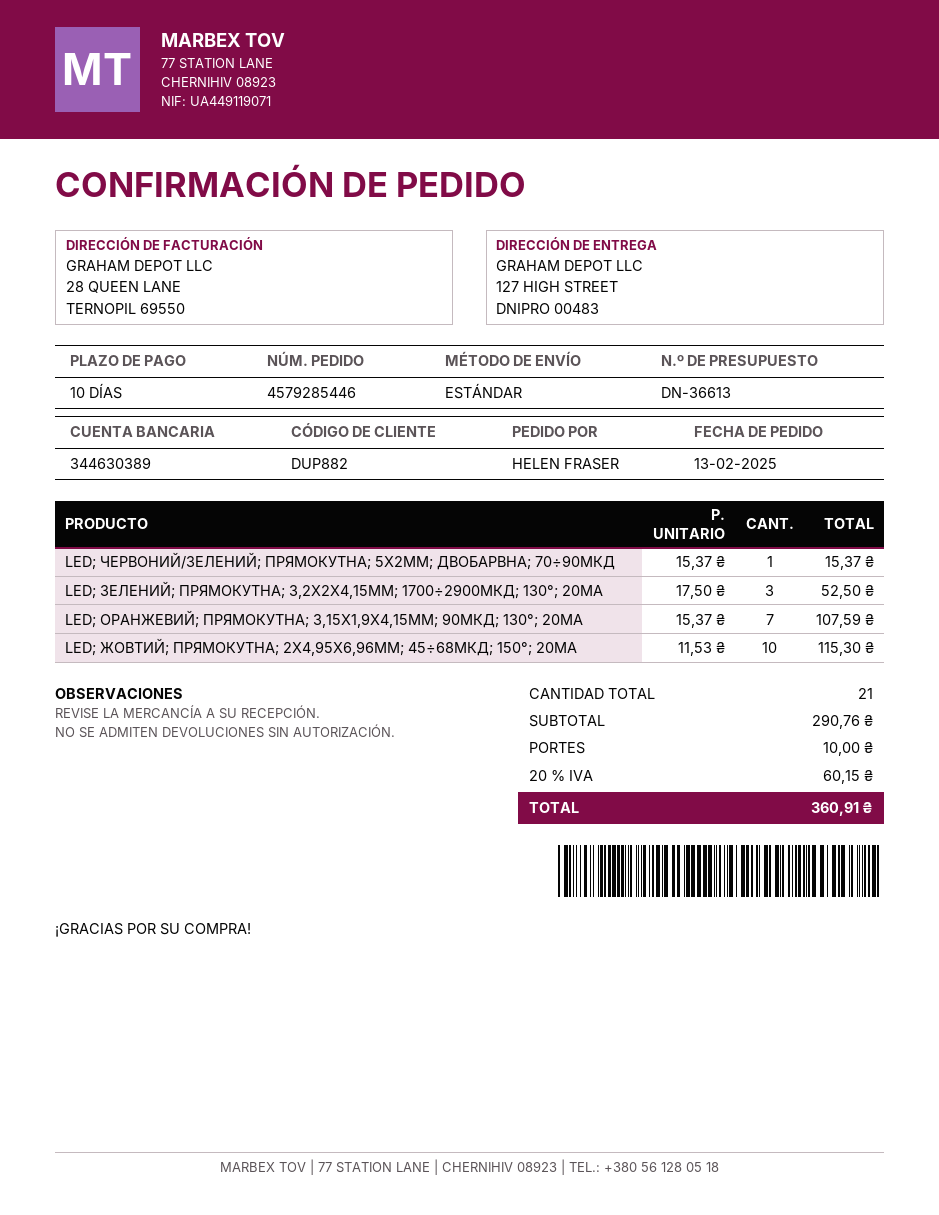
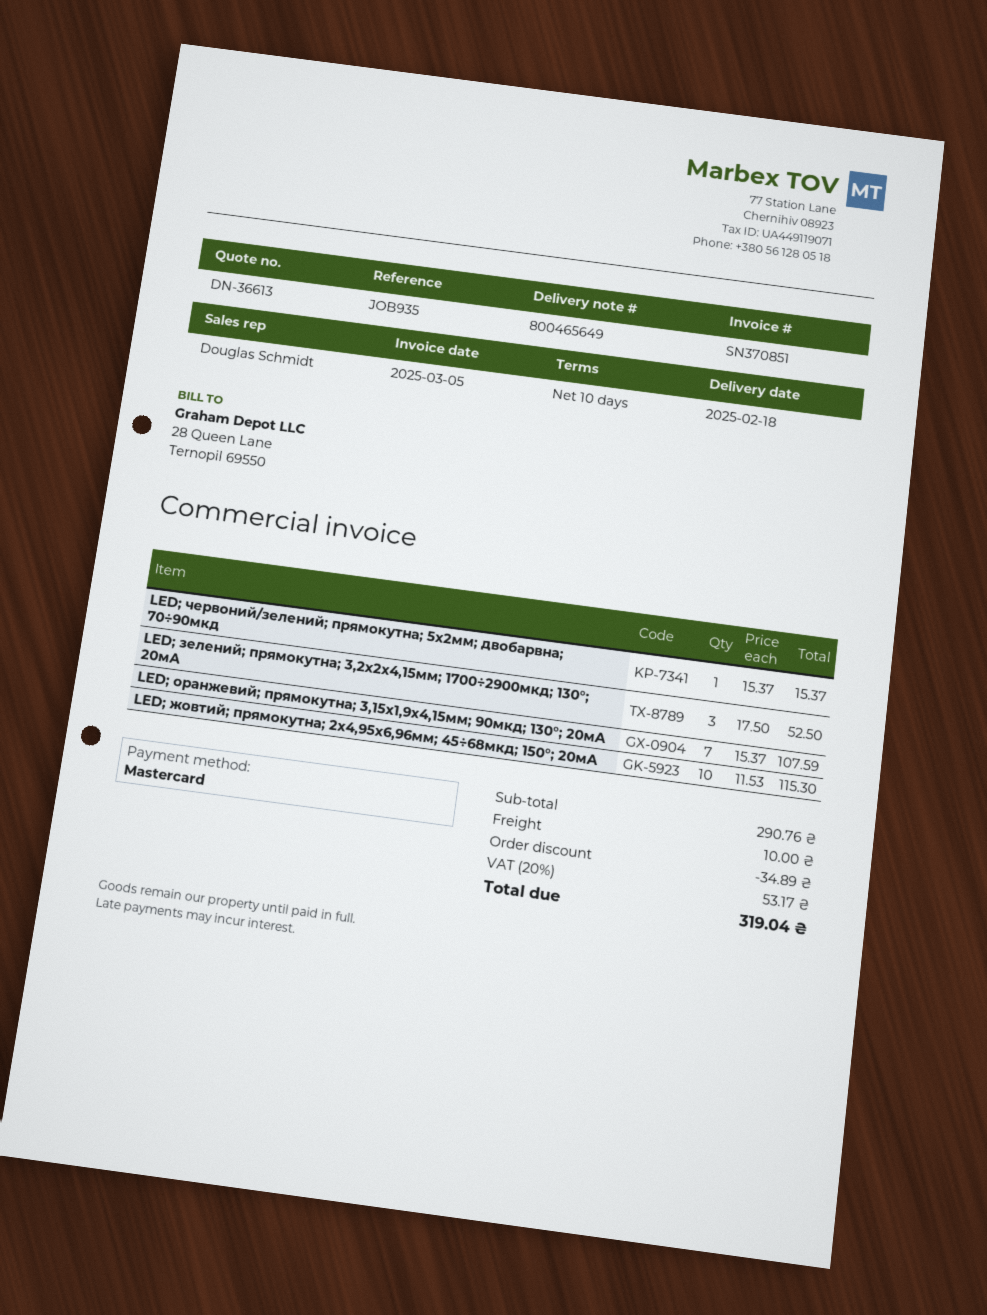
discount: none -> 34.89
tax: 20% = 60.15 -> 20% = 53.17
total: 360.91 -> 319.04

